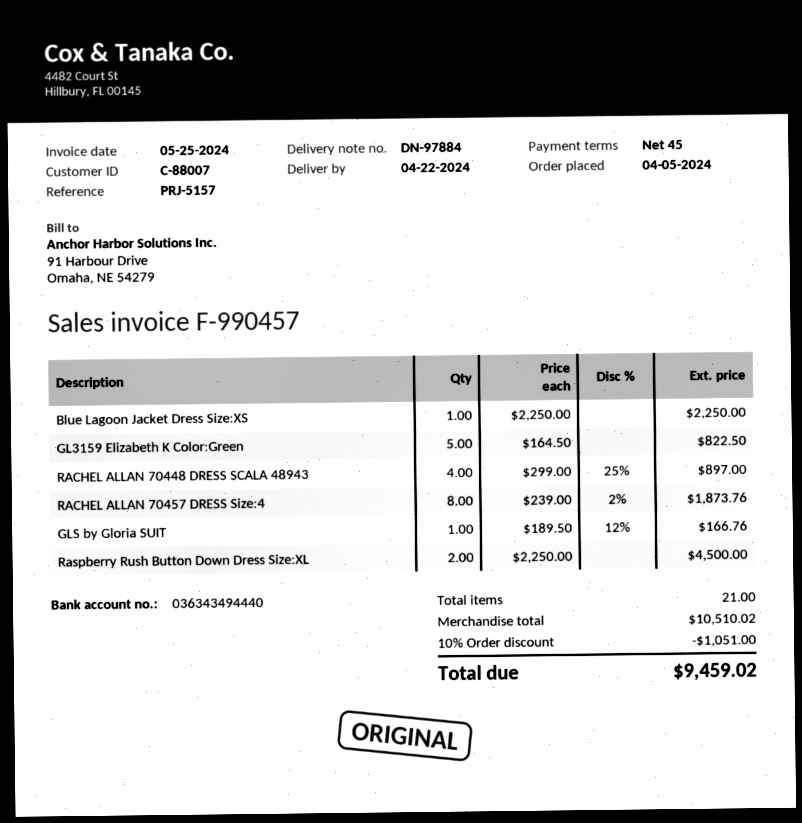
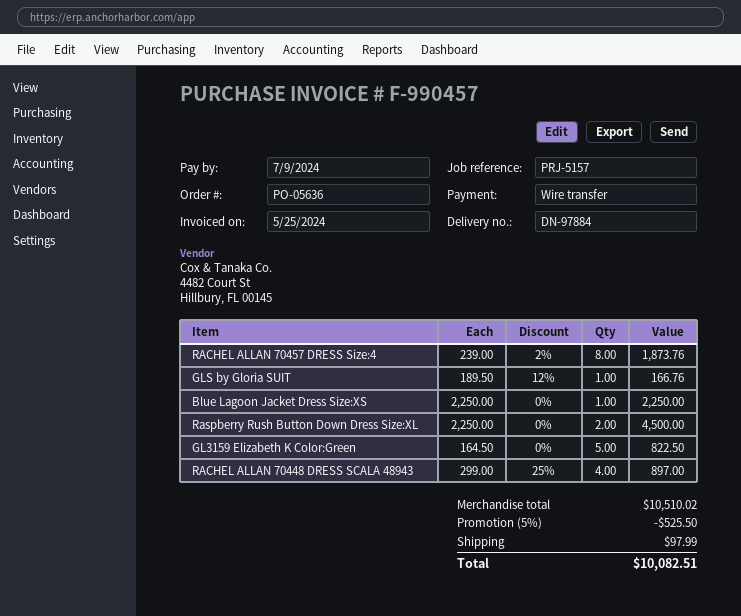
discount: 10% = 1051.00 -> 5% = 525.50
shipping: none -> 97.99
total: 9459.02 -> 10082.51

